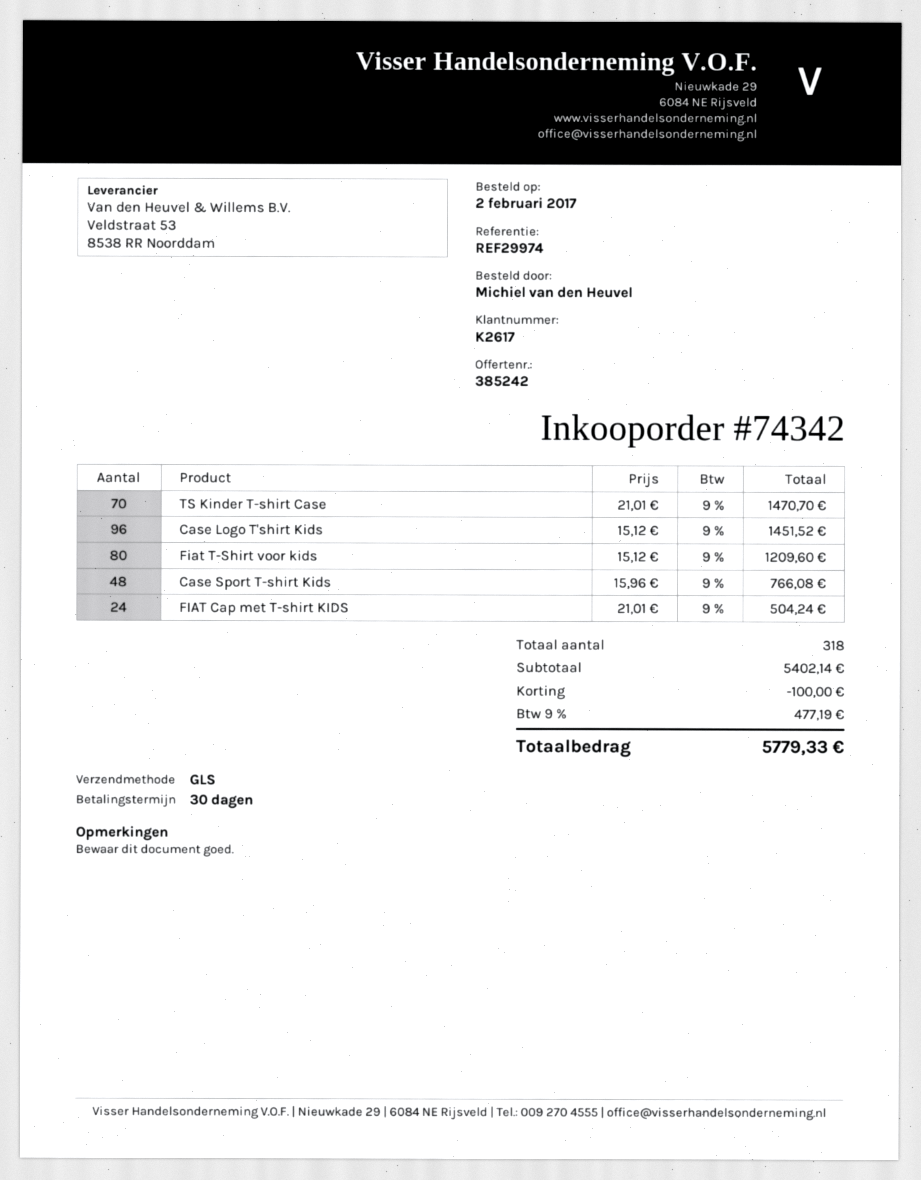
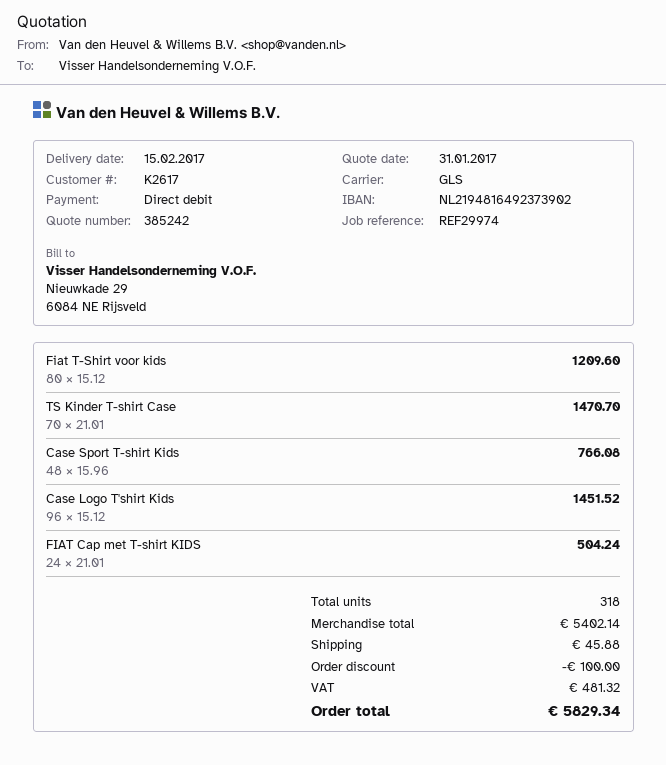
shipping: none -> 45.88
tax: 477.19 -> 481.32
total: 5779.33 -> 5829.34

